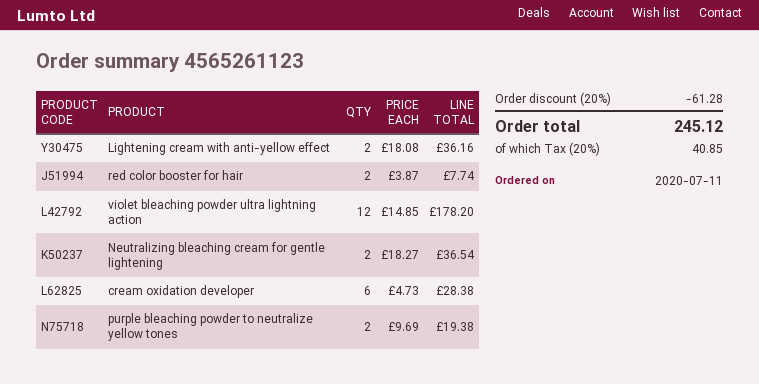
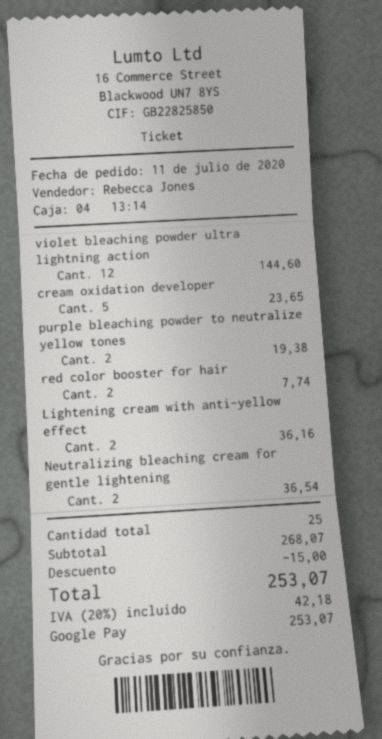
violet bleaching powder ultra lightning action: 12 for 178.20 -> 12 for 144.60
cream oxidation developer: 6 for 28.38 -> 5 for 23.65
discount: 61.28 -> 15.00
tax: 20% = 40.85 -> 20% = 42.18
total: 245.12 -> 253.07

